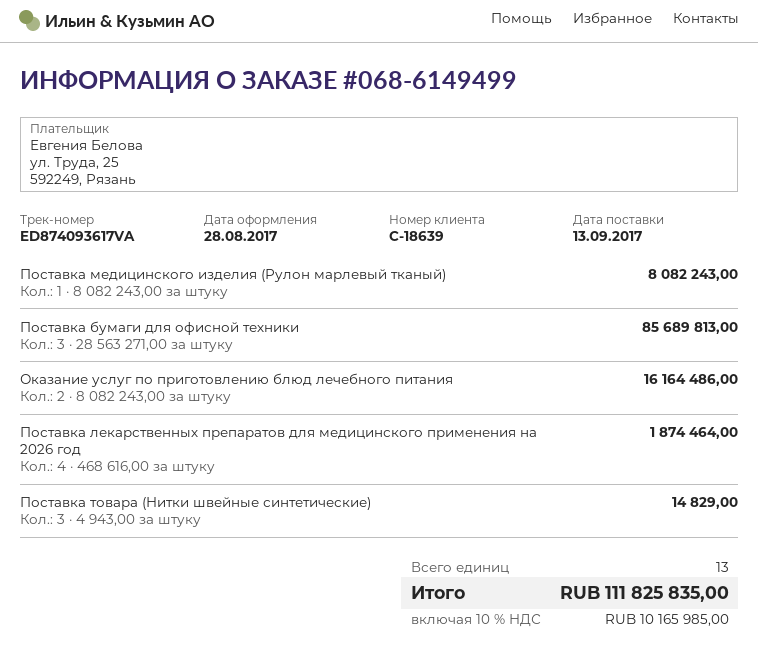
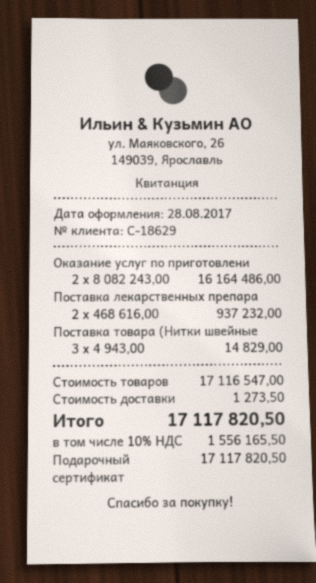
customer number: C-18639 -> C-18629
Поставка медицинского изделия (Рулон марлевый тканый): 1 x 8082243.00 = 8082243.00 -> none
Поставка бумаги для офисной техники: 3 x 28563271.00 = 85689813.00 -> none
Поставка лекарственных препаратов для медицинского применения на 2026 год: 4 x 468616.00 = 1874464.00 -> 2 x 468616.00 = 937232.00
shipping: none -> 1273.50
tax: 10% = 10165985.00 -> 10% = 1556165.50
total: 111825835.00 -> 17117820.50

